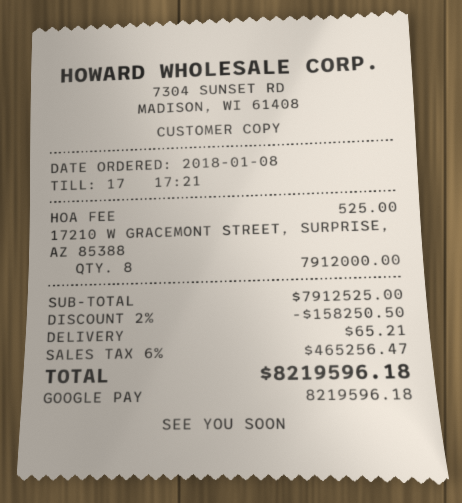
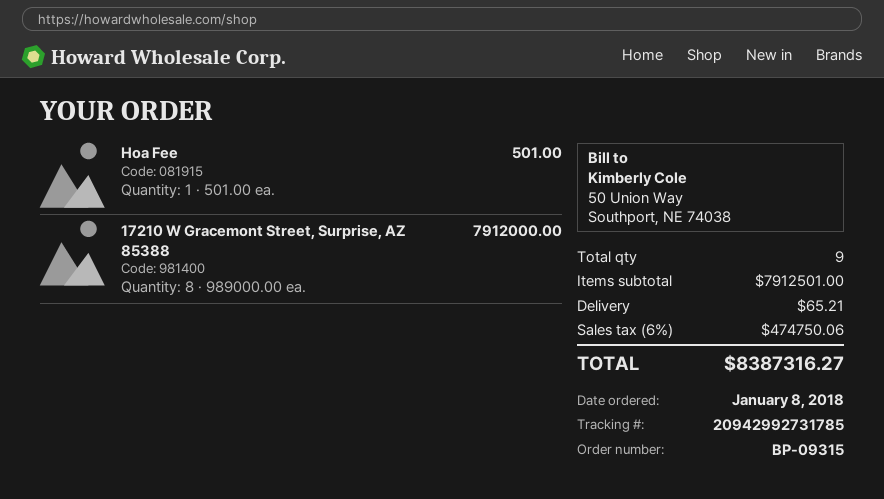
HOA FEE: 1 for 525.00 -> 1 for 501.00
subtotal: 7912525.00 -> 7912501.00
discount: 2% = 158250.50 -> none
tax: 6% = 465256.47 -> 6% = 474750.06
total: 8219596.18 -> 8387316.27

